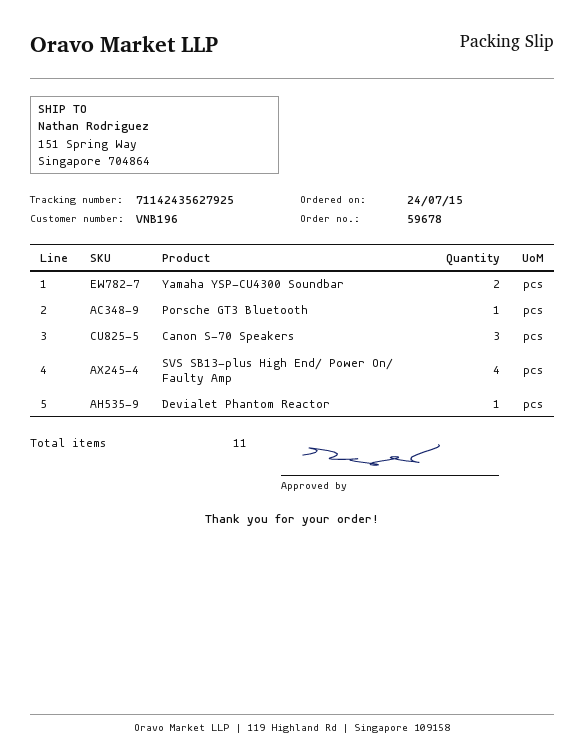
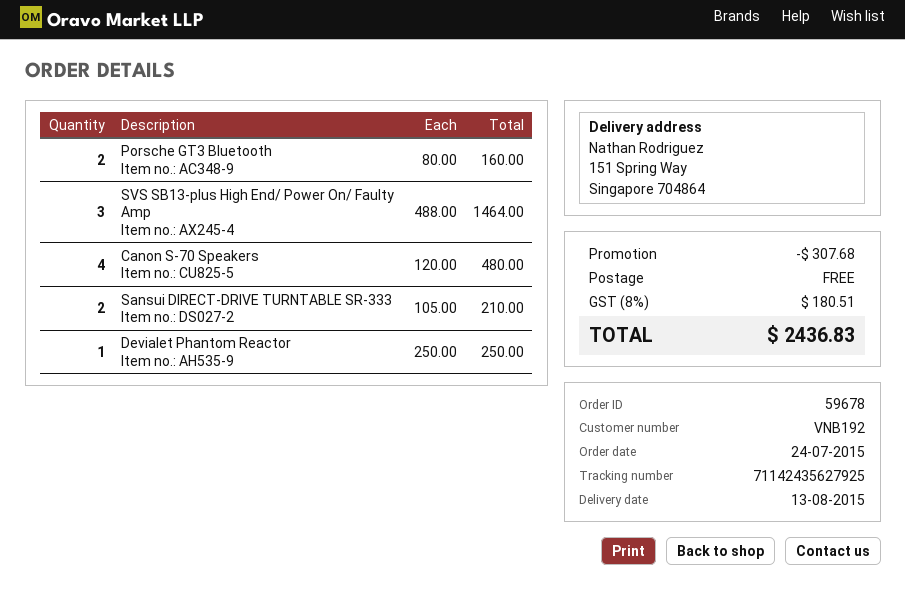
customer number: VNB196 -> VNB192
Yamaha YSP-CU4300 Soundbar: 2 -> none
Porsche GT3 Bluetooth: 1 -> 2
Canon S-70 Speakers: 3 -> 4
SVS SB13-plus High End/ Power On/ Faulty Amp: 4 -> 3
Sansui DIRECT-DRIVE TURNTABLE SR-333: none -> 2

